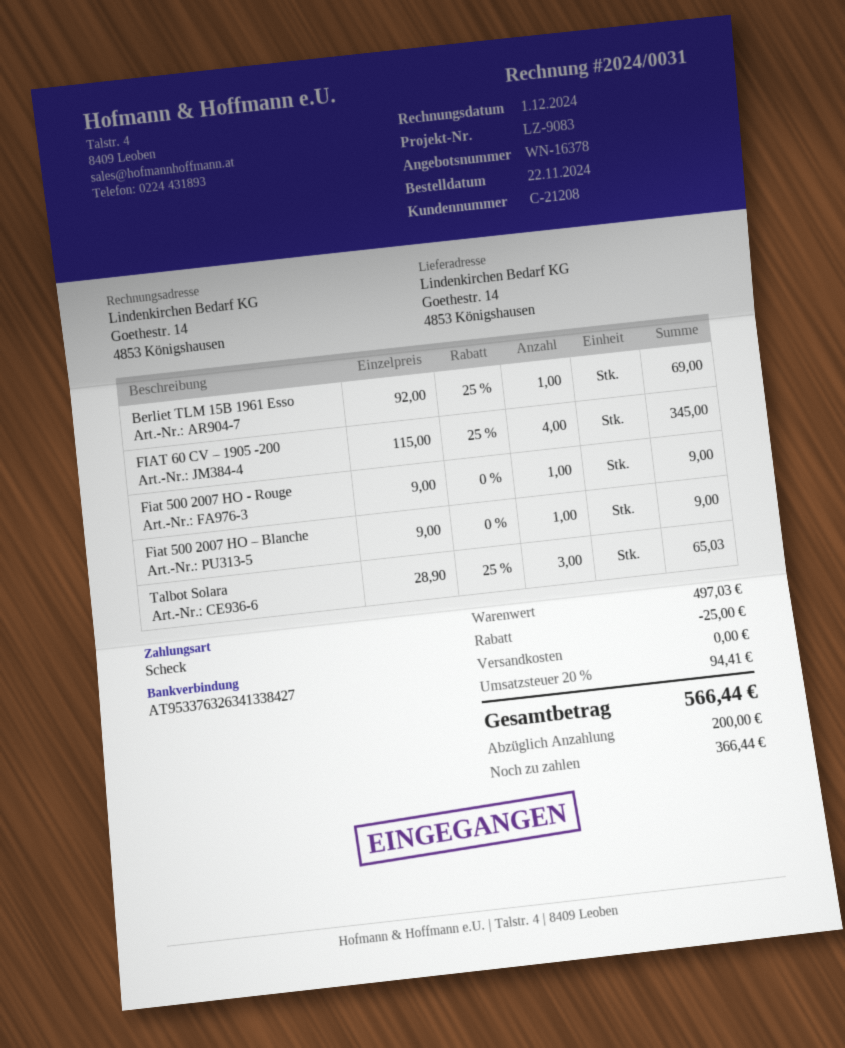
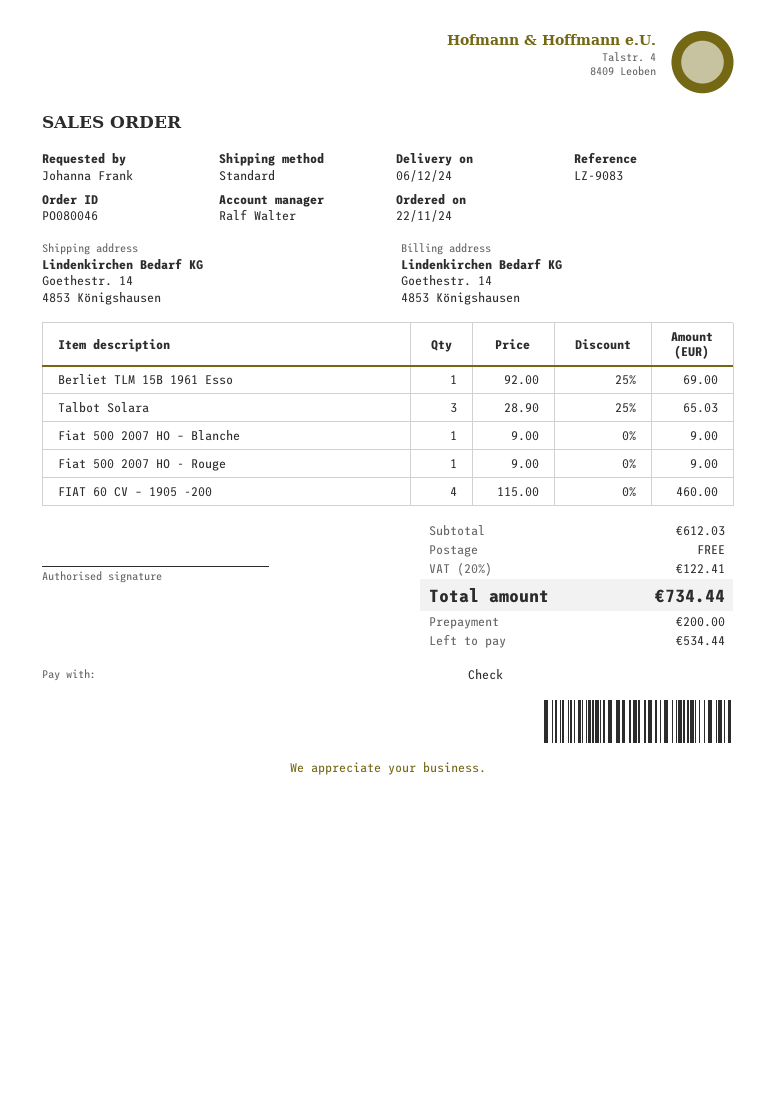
FIAT 60 CV – 1905 -200: 4 x 115.00 - 25% = 345.00 -> 4 x 115.00 = 460.00
subtotal: 497.03 -> 612.03
discount: 25.00 -> none
tax: 20% = 94.41 -> 20% = 122.41
total: 566.44 -> 734.44
balance: 366.44 -> 534.44

